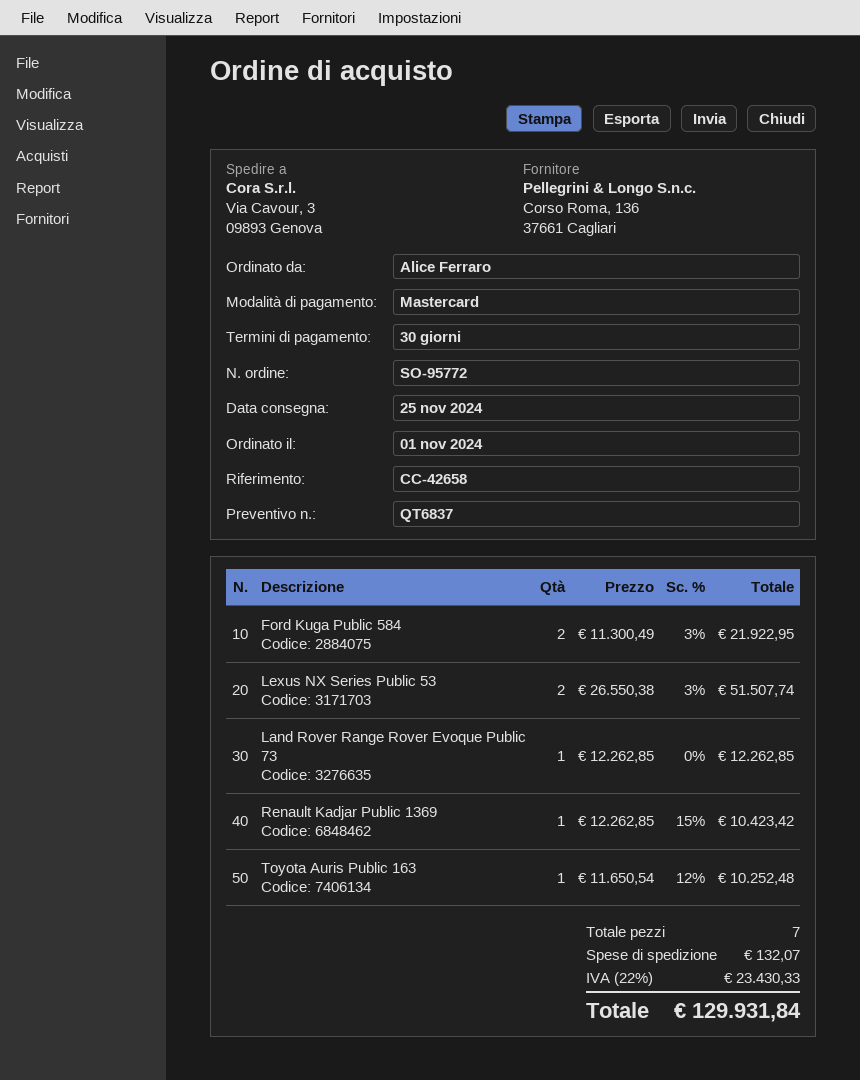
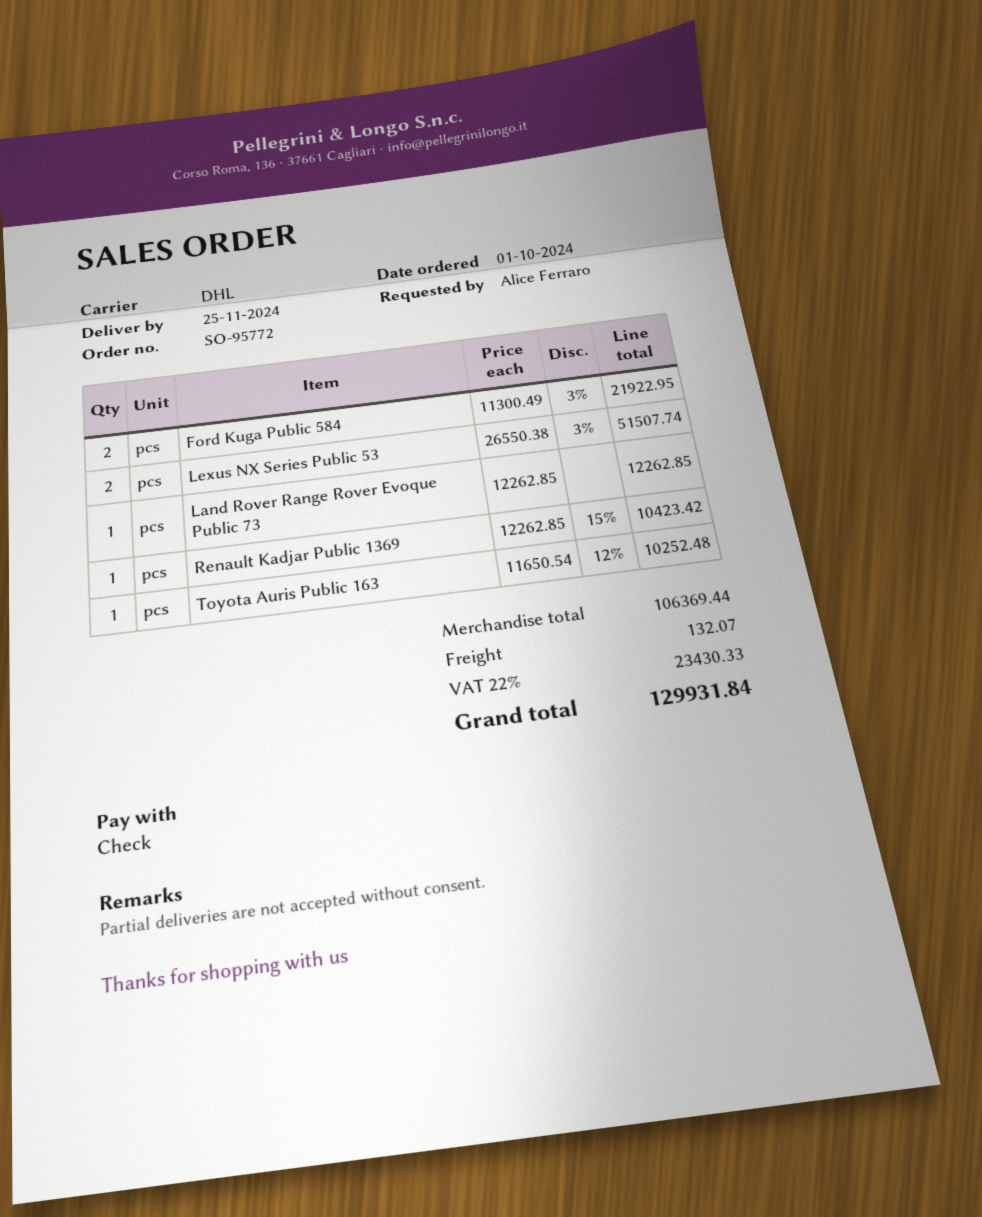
order date: 2024-11-01 -> 2024-10-01
payment method: Mastercard -> cheque

